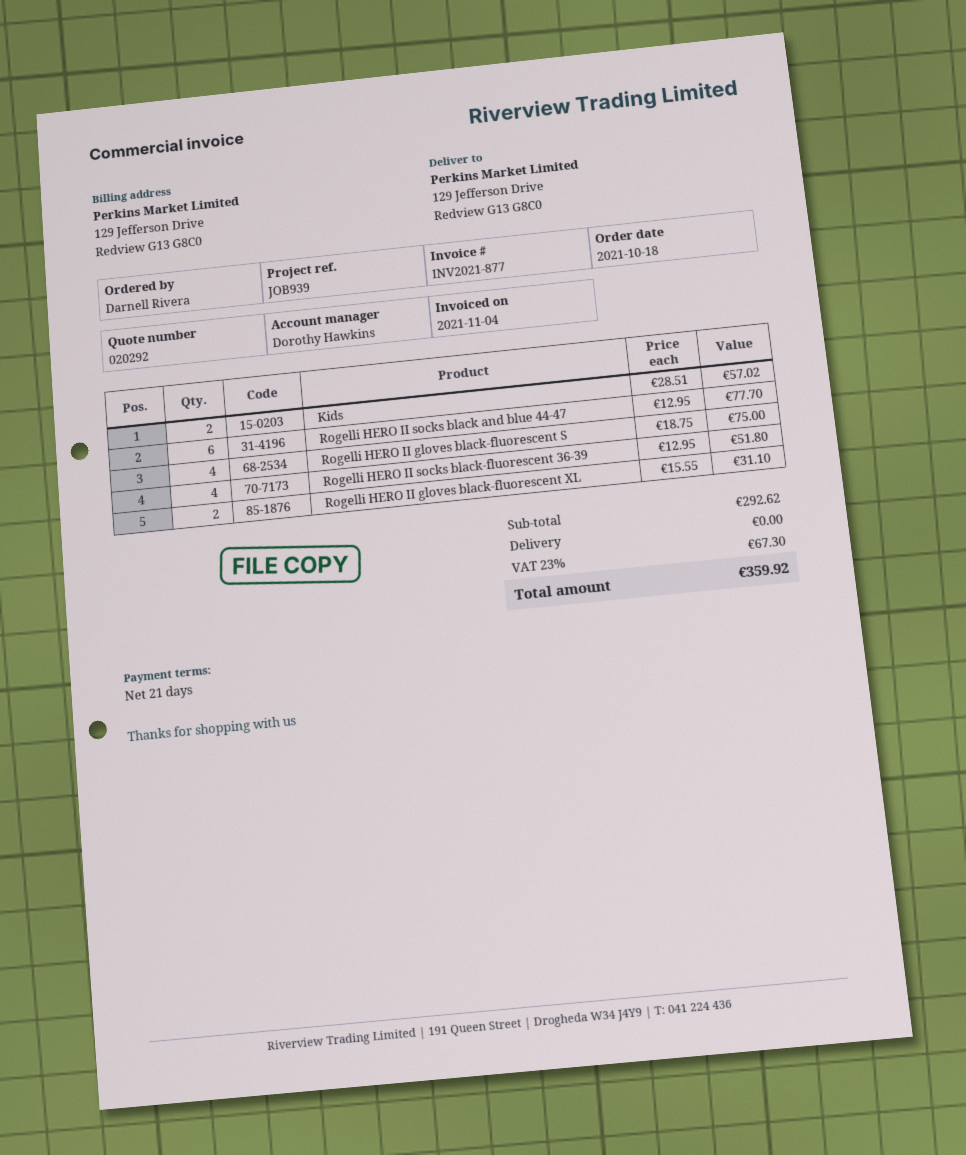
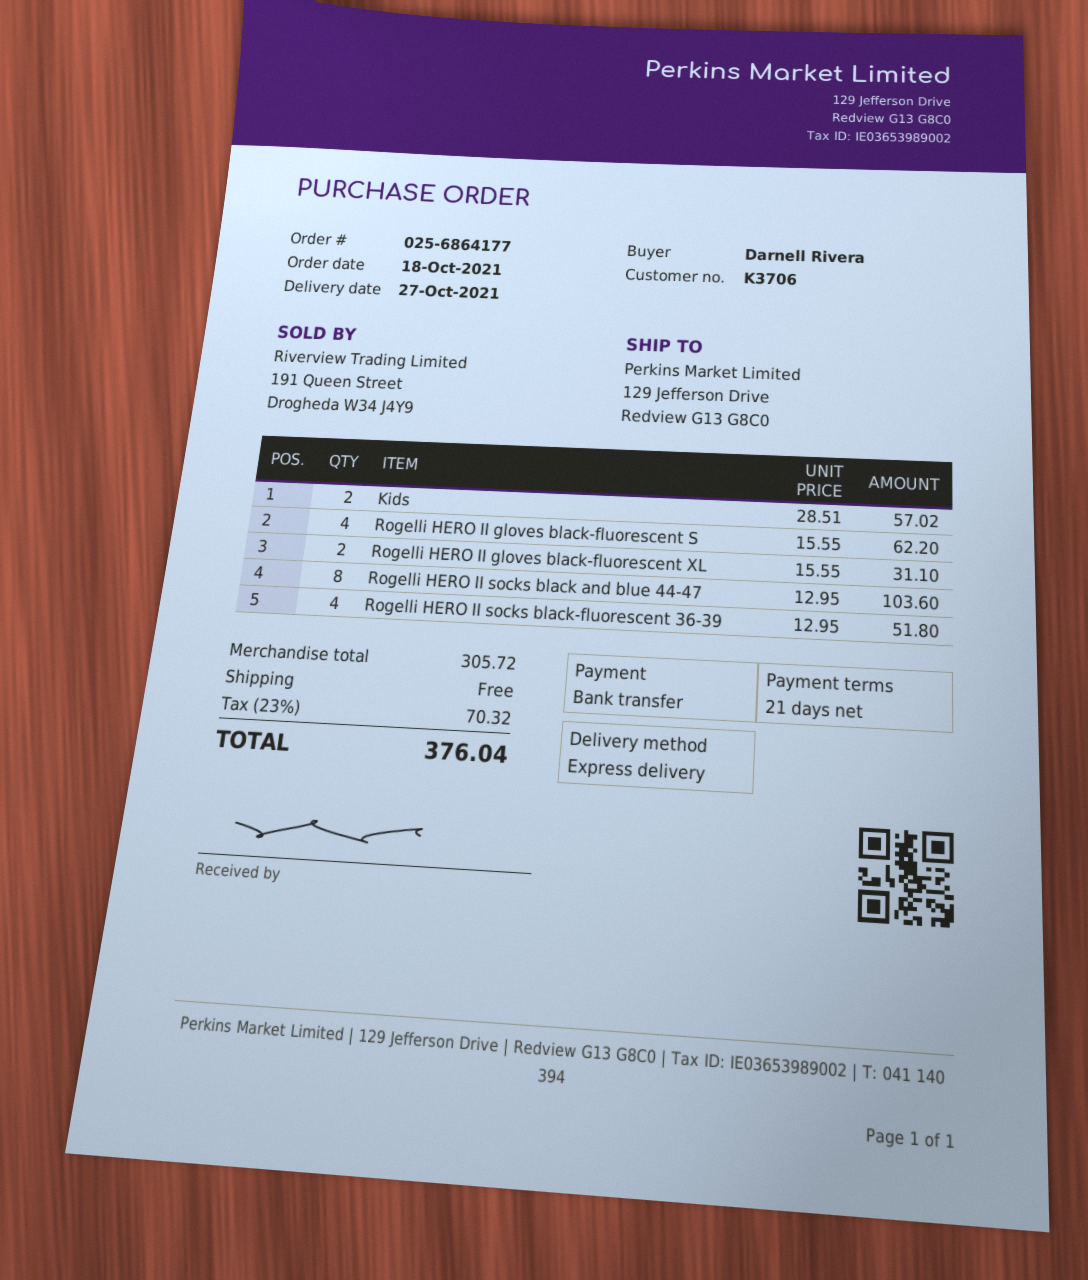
Rogelli HERO II socks black and blue 44-47: 6 x 12.95 = 77.70 -> 8 x 12.95 = 103.60
Rogelli HERO II gloves black-fluorescent S: 4 x 18.75 = 75.00 -> 4 x 15.55 = 62.20
subtotal: 292.62 -> 305.72
tax: 23% = 67.30 -> 23% = 70.32
total: 359.92 -> 376.04

